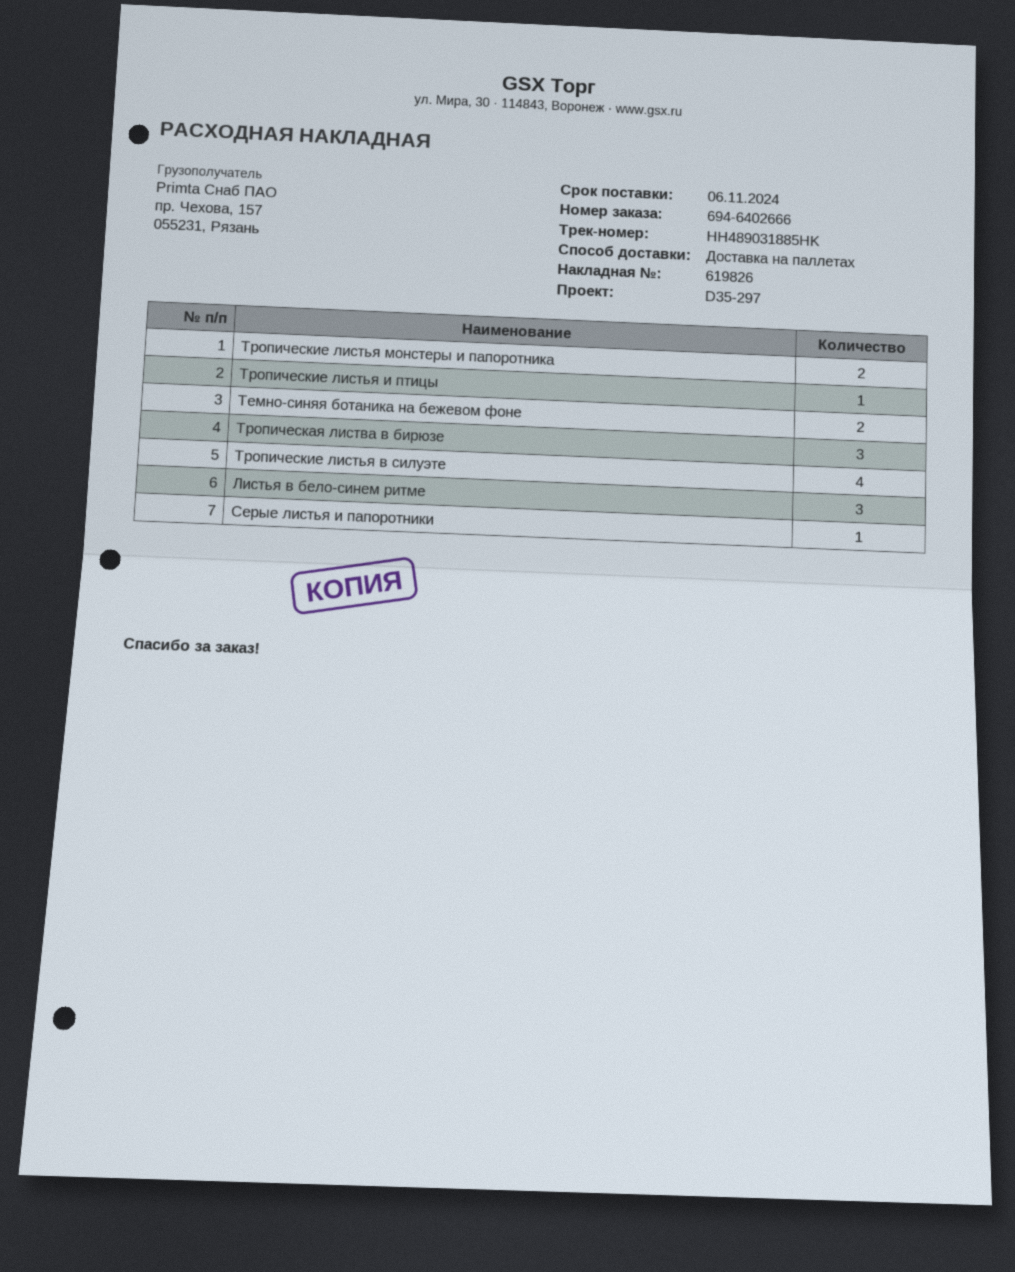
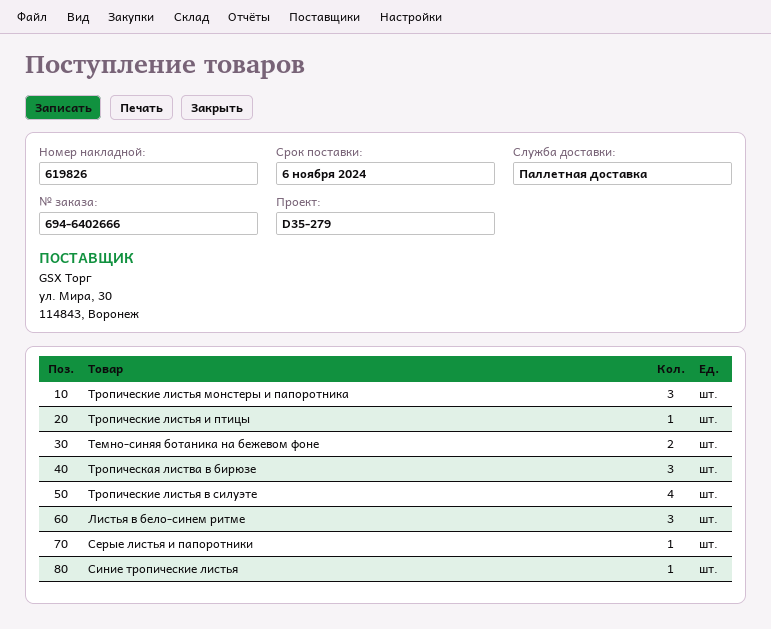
reference: D35-297 -> D35-279
Тропические листья монстеры и папоротника: 2 -> 3
Синие тропические листья: none -> 1

